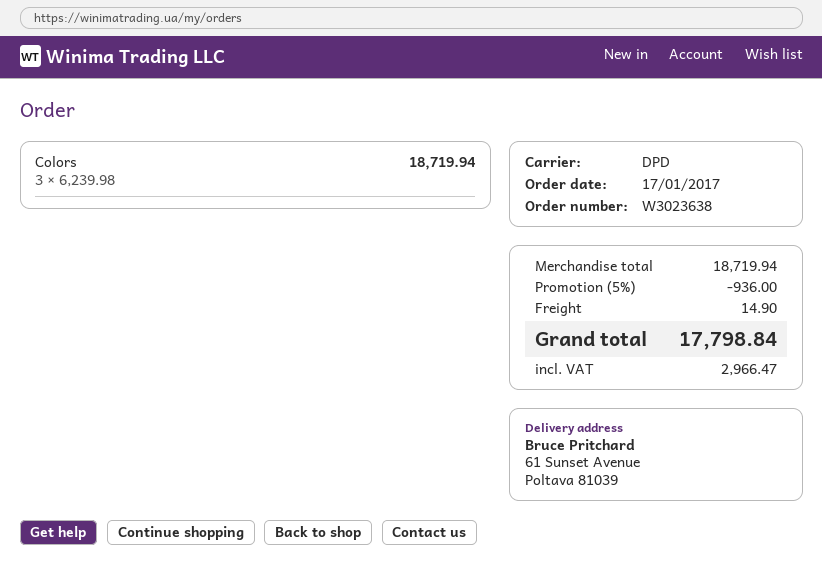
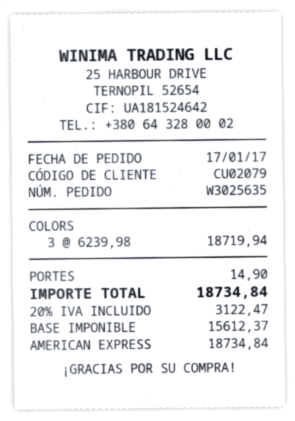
order number: W3023638 -> W3025635
discount: 5% = 936.00 -> none
tax: 2966.47 -> 3122.47
total: 17798.84 -> 18734.84

